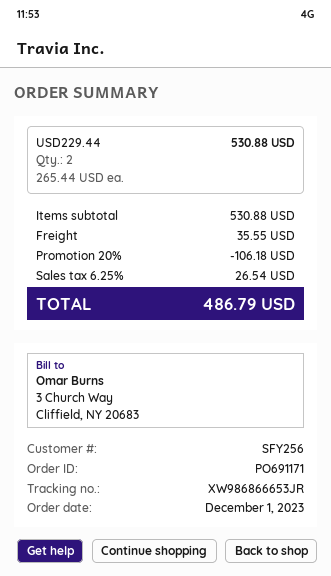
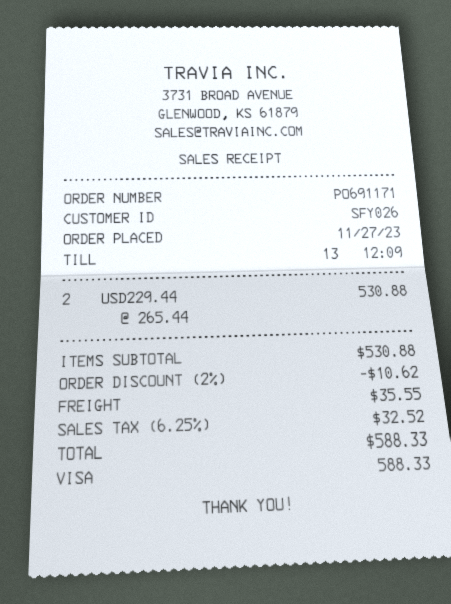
order date: 2023-12-01 -> 2023-11-27
customer number: SFY256 -> SFY026
discount: 20% = 106.18 -> 2% = 10.62
tax: 6.25% = 26.54 -> 6.25% = 32.52
total: 486.79 -> 588.33

